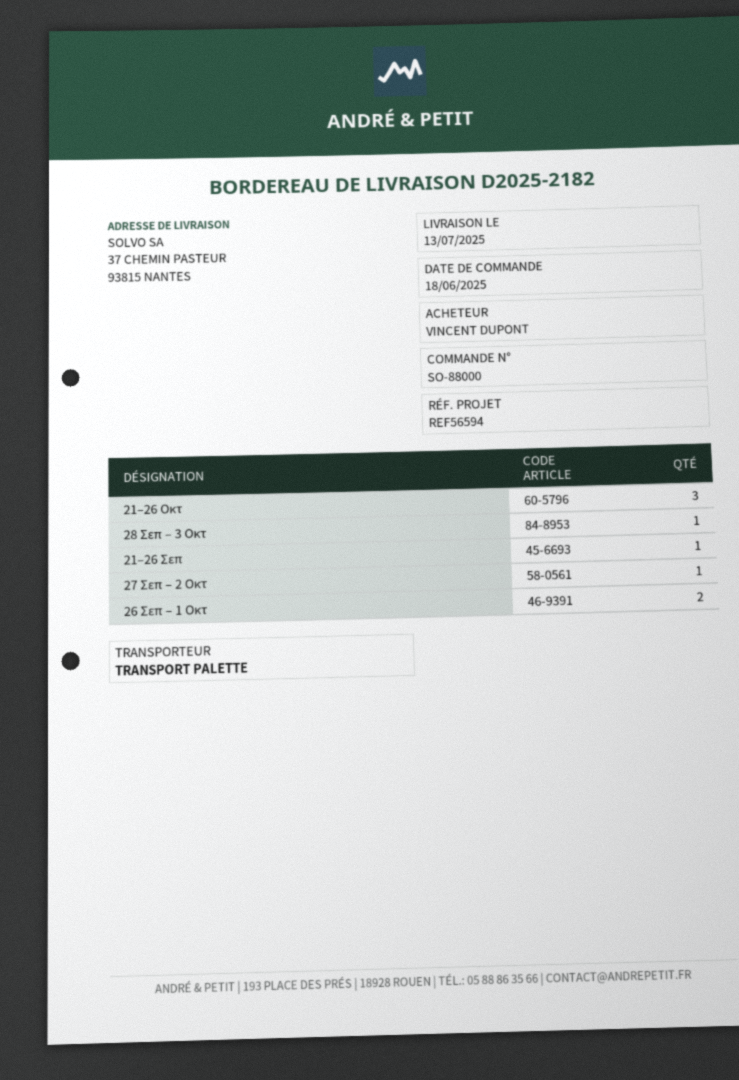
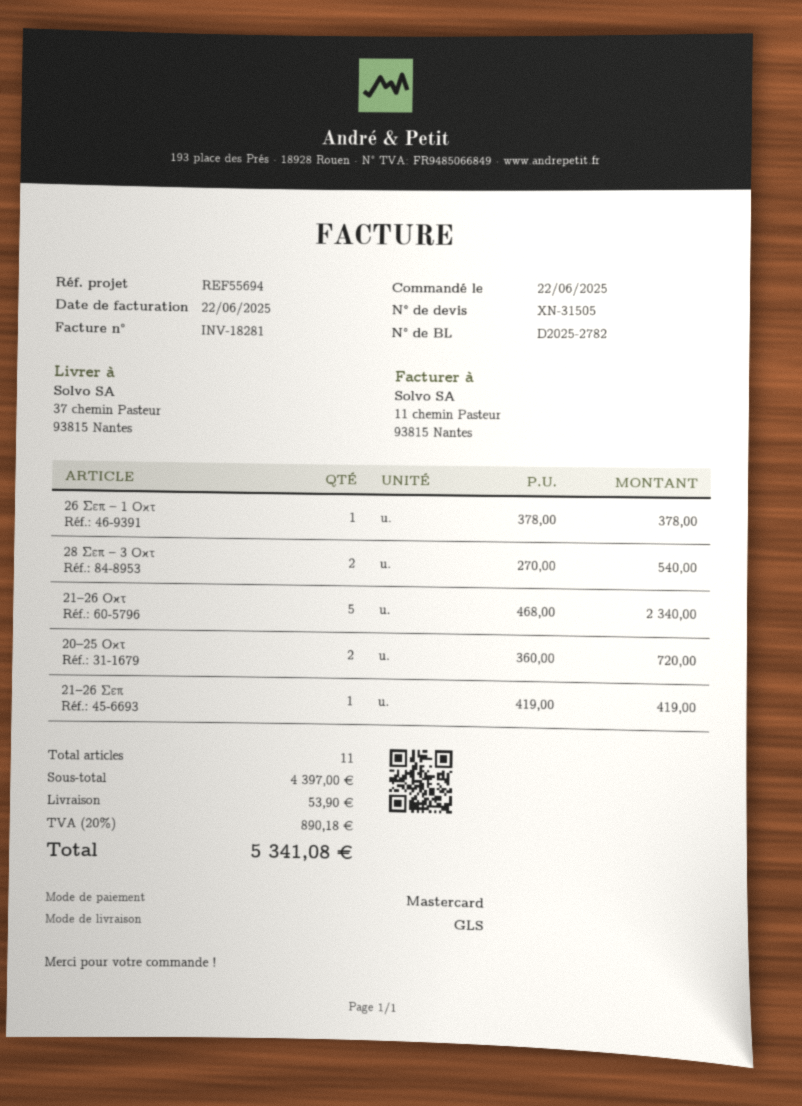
order date: 2025-06-18 -> 2025-06-22
delivery note number: D2025-2182 -> D2025-2782
reference: REF56594 -> REF55694
shipping method: pallet freight -> GLS
21–26 Οκτ: 3 -> 5
28 Σεπ – 3 Οκτ: 1 -> 2
27 Σεπ – 2 Οκτ: 1 -> none
26 Σεπ – 1 Οκτ: 2 -> 1
20–25 Οκτ: none -> 2

